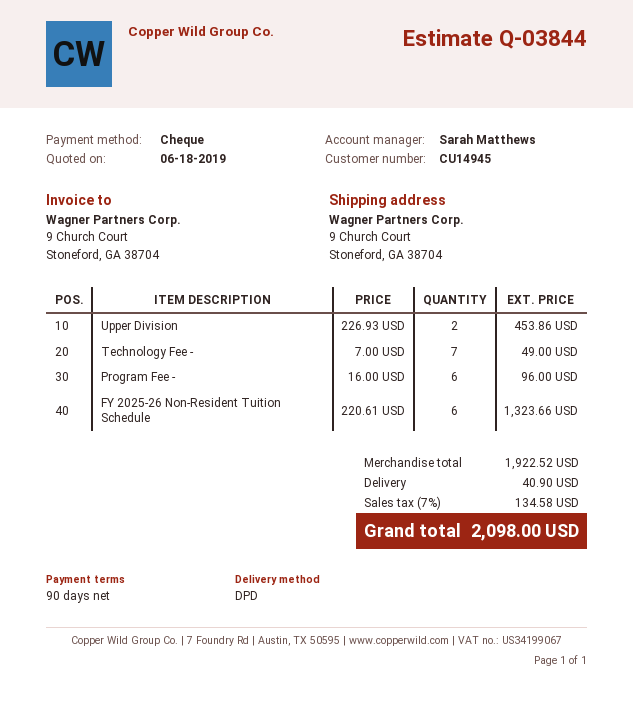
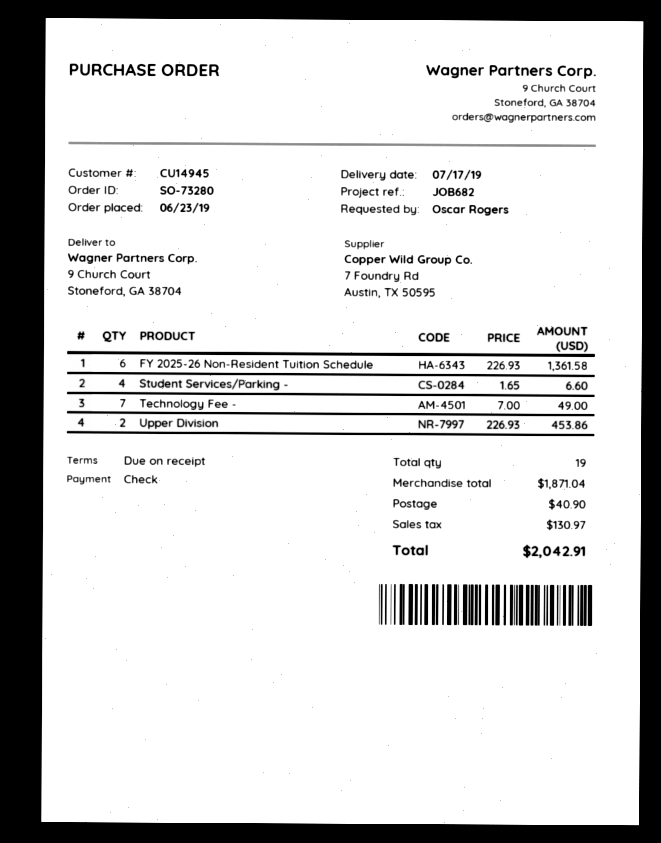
payment terms: 90 days -> on receipt
Program Fee -: 6 x 16.00 = 96.00 -> none
FY 2025-26 Non-Resident Tuition Schedule: 6 x 220.61 = 1323.66 -> 6 x 226.93 = 1361.58
Student Services/Parking -: none -> 4 x 1.65 = 6.60
subtotal: 1922.52 -> 1871.04
tax: 134.58 -> 130.97
total: 2098.00 -> 2042.91

